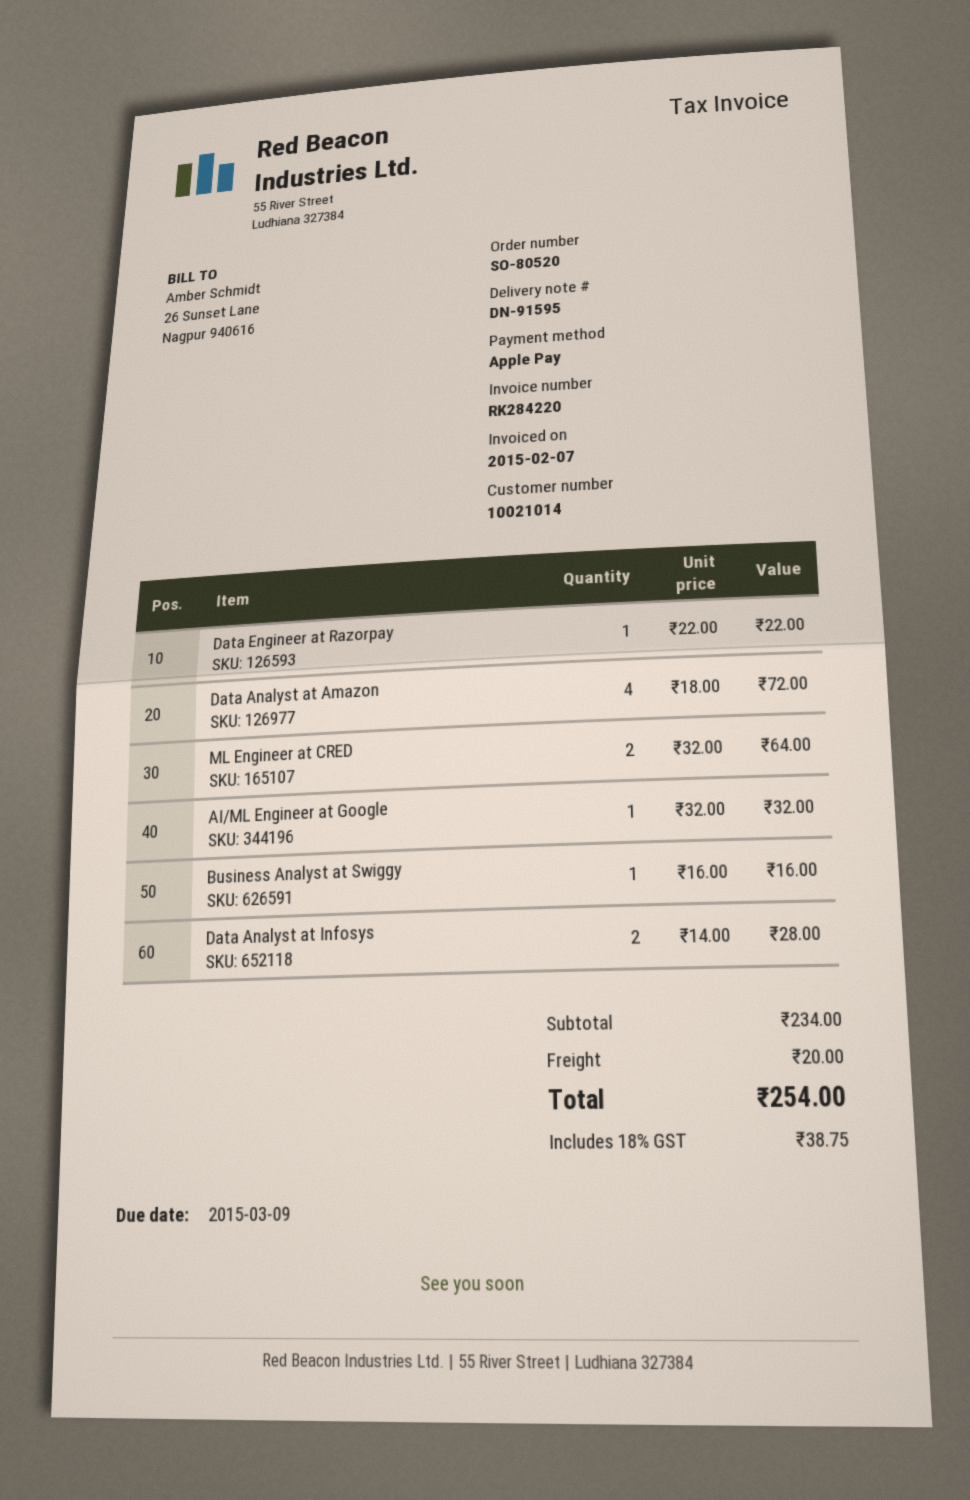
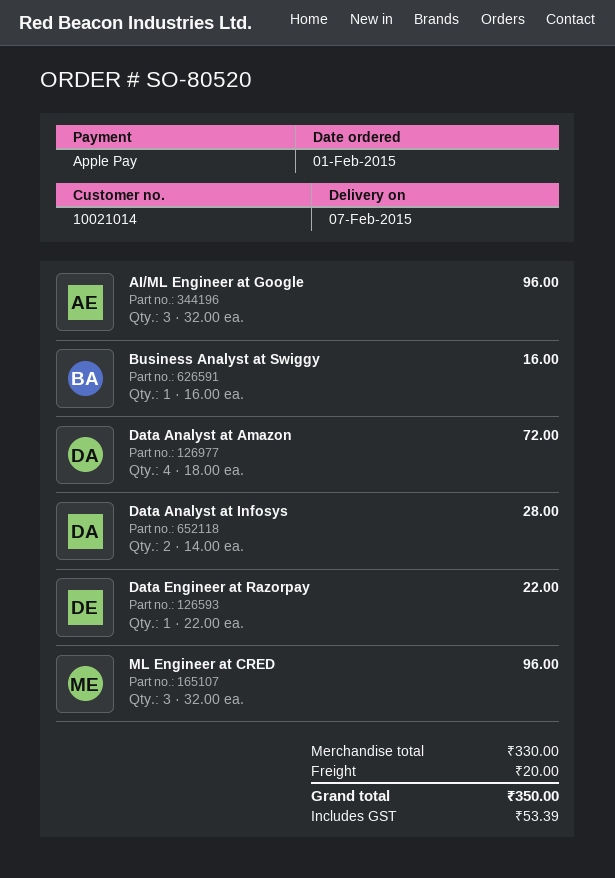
ML Engineer at CRED: 2 x 32.00 = 64.00 -> 3 x 32.00 = 96.00
AI/ML Engineer at Google: 1 x 32.00 = 32.00 -> 3 x 32.00 = 96.00
subtotal: 234.00 -> 330.00
tax: 38.75 -> 53.39
total: 254.00 -> 350.00

